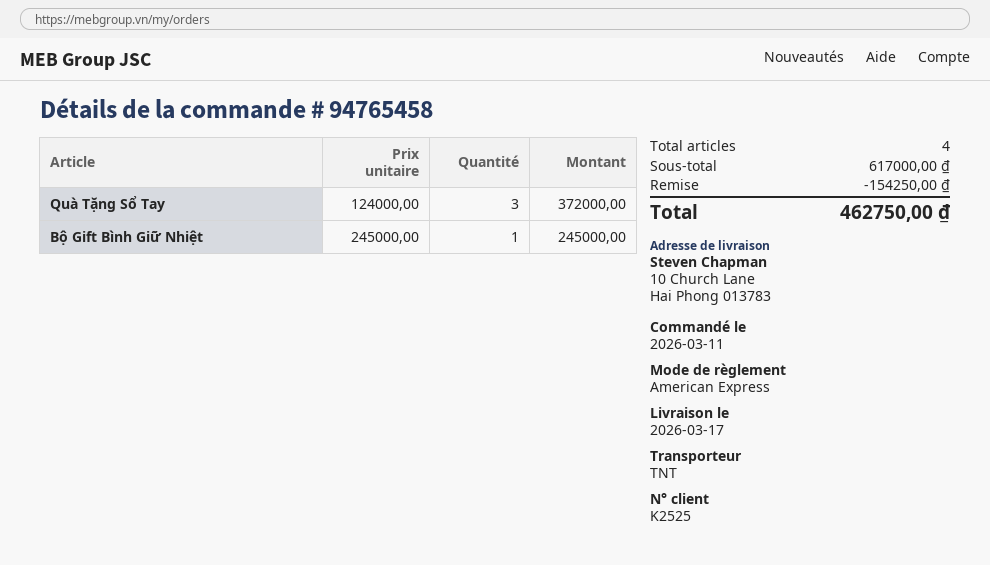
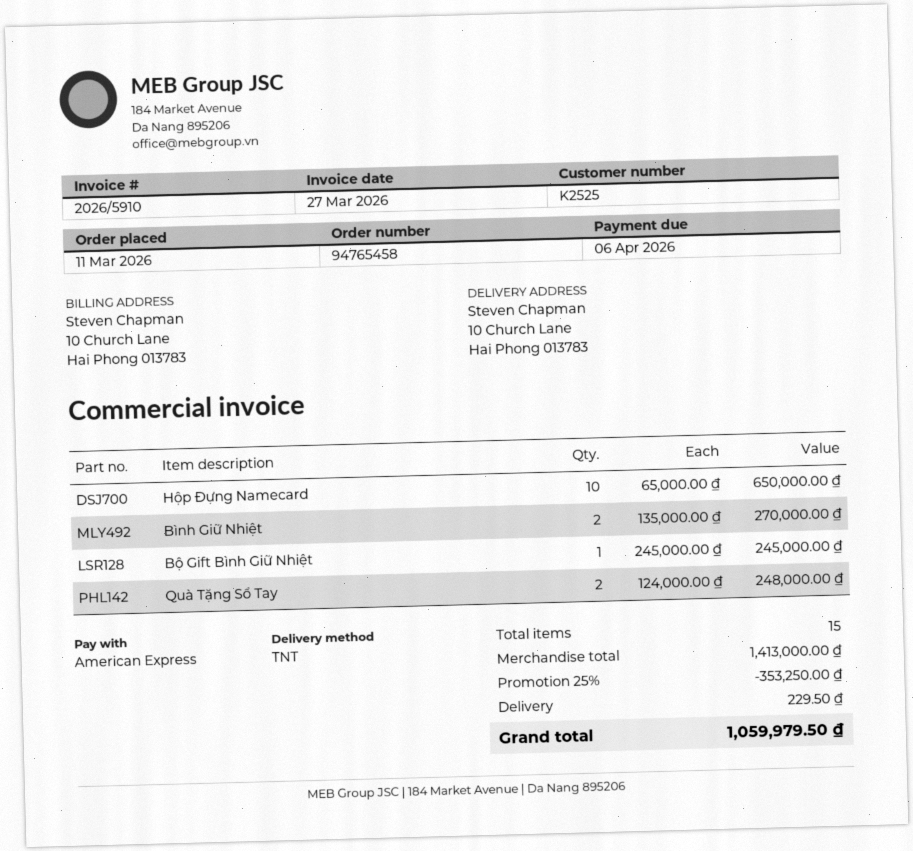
Quà Tặng Sổ Tay: 3 x 124000.00 = 372000.00 -> 2 x 124000.00 = 248000.00
Hộp Đựng Namecard: none -> 10 x 65000.00 = 650000.00
Bình Giữ Nhiệt: none -> 2 x 135000.00 = 270000.00
total quantity: 4 -> 15
subtotal: 617000.00 -> 1413000.00
discount: 154250.00 -> 353250.00
shipping: none -> 229.50
total: 462750.00 -> 1059979.50

